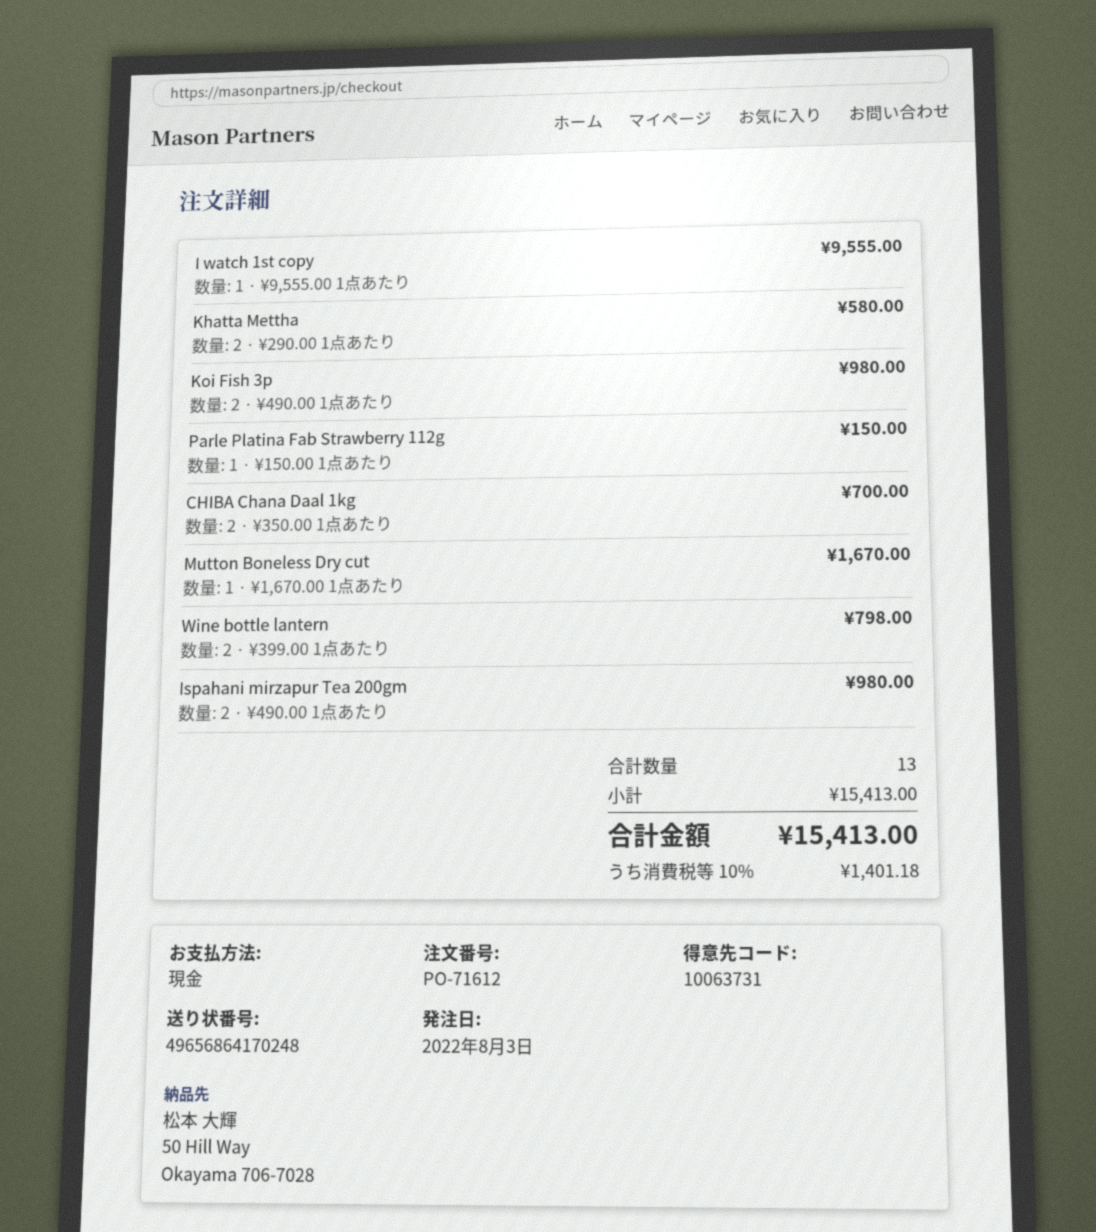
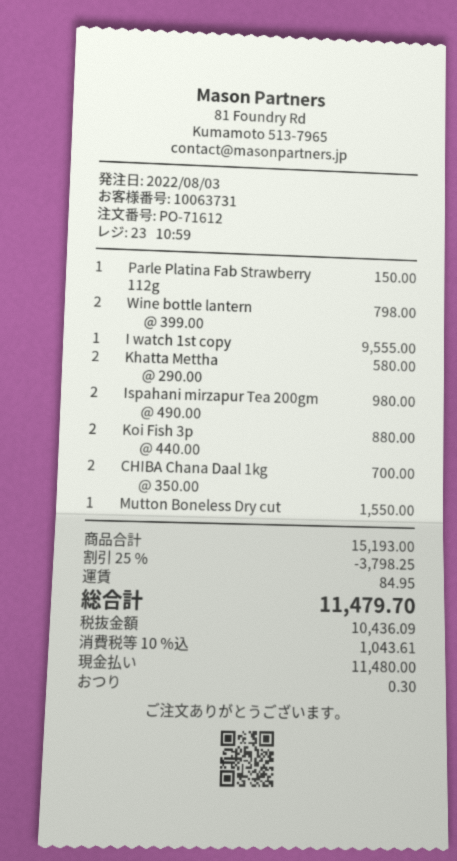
Koi Fish 3p: 2 x 490.00 = 980.00 -> 2 x 440.00 = 880.00
Mutton Boneless Dry cut: 1 x 1670.00 = 1670.00 -> 1 x 1550.00 = 1550.00
subtotal: 15413.00 -> 15193.00
discount: none -> 25% = 3798.25
shipping: none -> 84.95
tax: 10% = 1401.18 -> 10% = 1043.61
total: 15413.00 -> 11479.70

